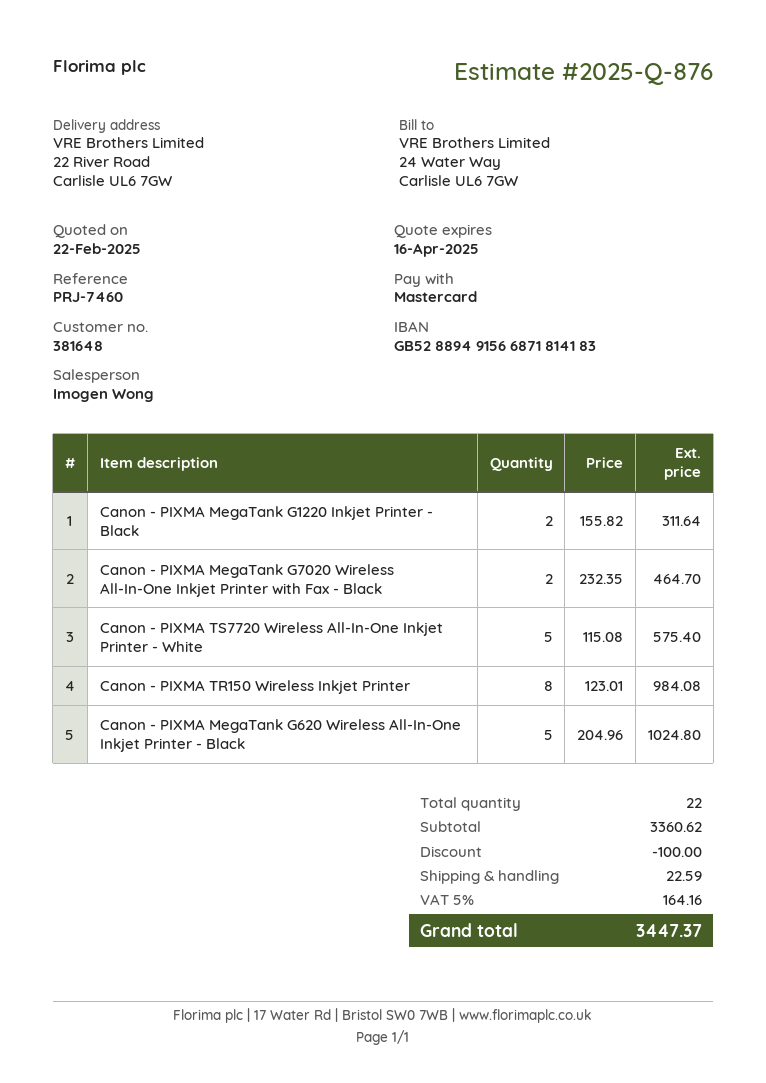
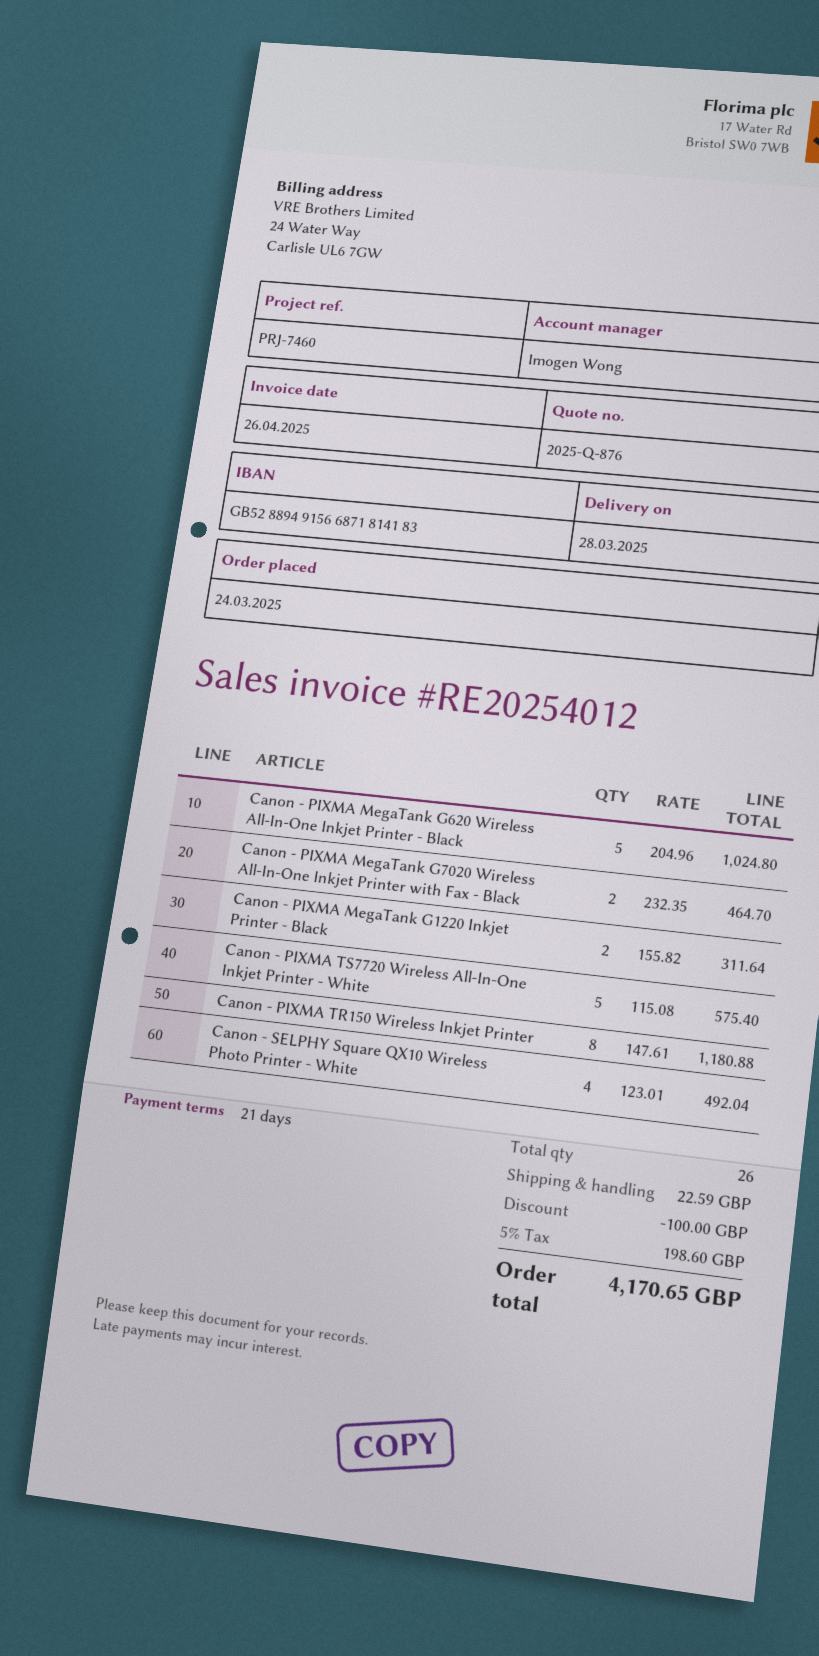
Canon - PIXMA TR150 Wireless Inkjet Printer: 8 x 123.01 = 984.08 -> 8 x 147.61 = 1180.88
Canon - SELPHY Square QX10 Wireless Photo Printer - White: none -> 4 x 123.01 = 492.04
total quantity: 22 -> 26
tax: 5% = 164.16 -> 5% = 198.60
total: 3447.37 -> 4170.65

